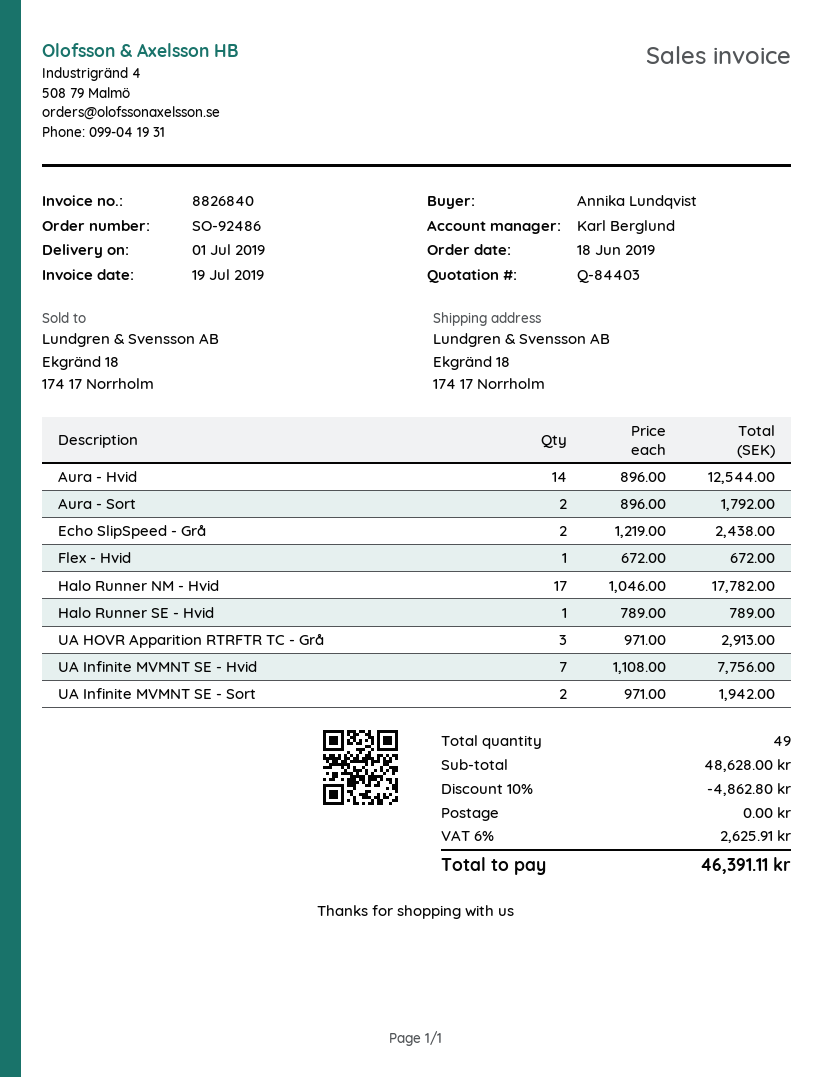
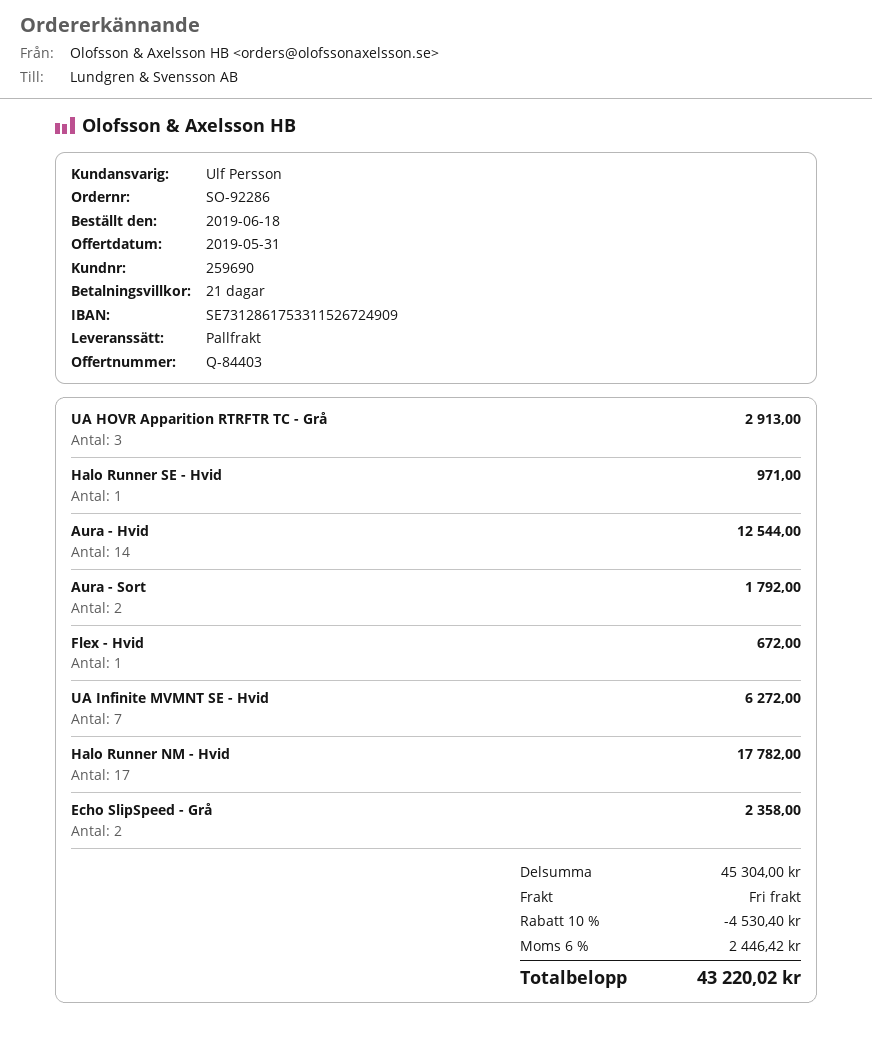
order number: SO-92486 -> SO-92286
sales rep: Karl Berglund -> Ulf Persson
Echo SlipSpeed - Grå: 2 for 2438.00 -> 2 for 2358.00
Halo Runner SE - Hvid: 1 for 789.00 -> 1 for 971.00
UA Infinite MVMNT SE - Hvid: 7 for 7756.00 -> 7 for 6272.00
UA Infinite MVMNT SE - Sort: 2 for 1942.00 -> none
subtotal: 48628.00 -> 45304.00
discount: 10% = 4862.80 -> 10% = 4530.40
tax: 6% = 2625.91 -> 6% = 2446.42
total: 46391.11 -> 43220.02

